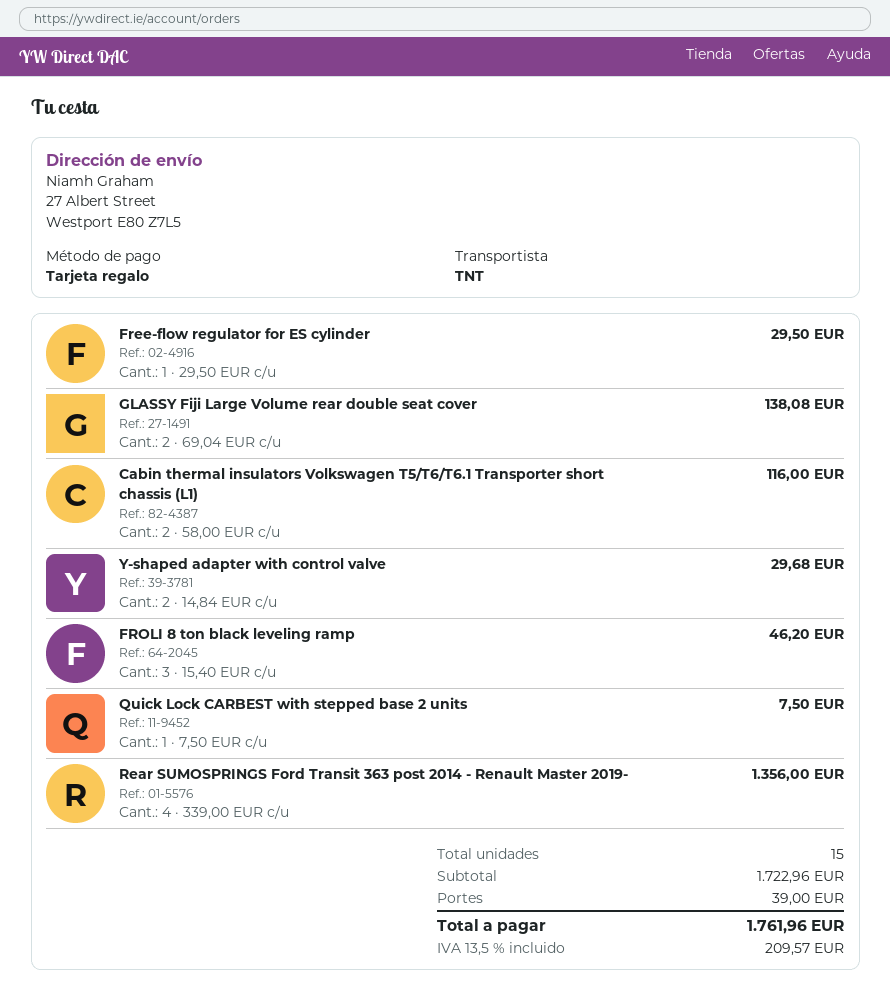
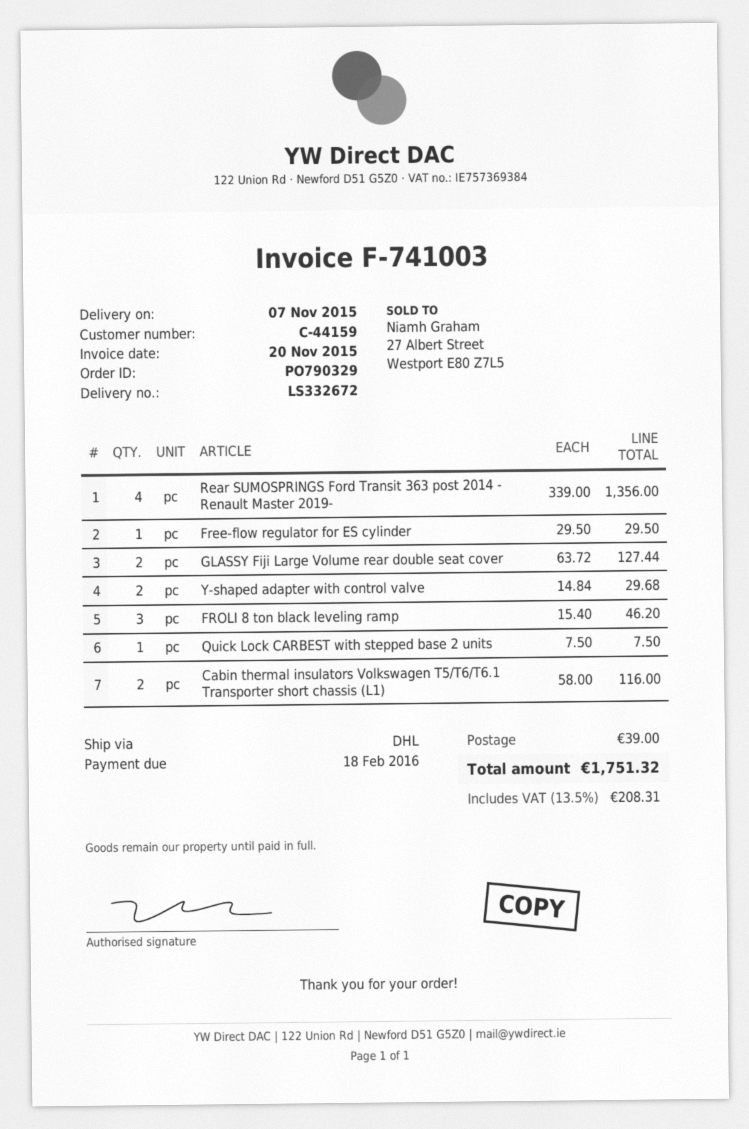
shipping method: TNT -> DHL
GLASSY Fiji Large Volume rear double seat cover: 2 x 69.04 = 138.08 -> 2 x 63.72 = 127.44
tax: 13.5% = 209.57 -> 13.5% = 208.31
total: 1761.96 -> 1751.32

